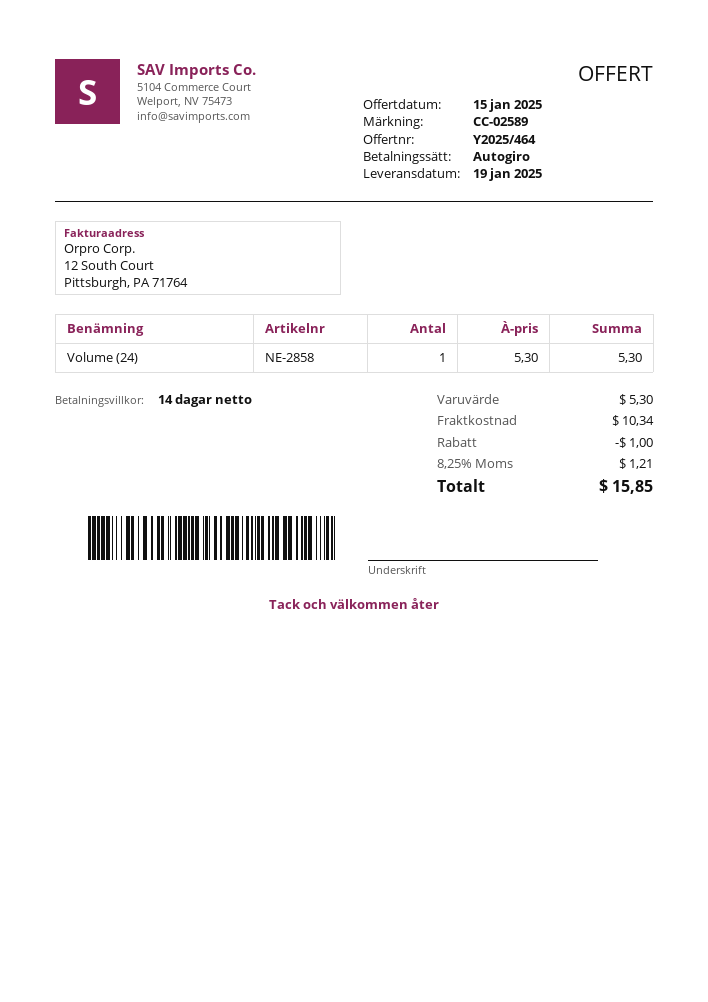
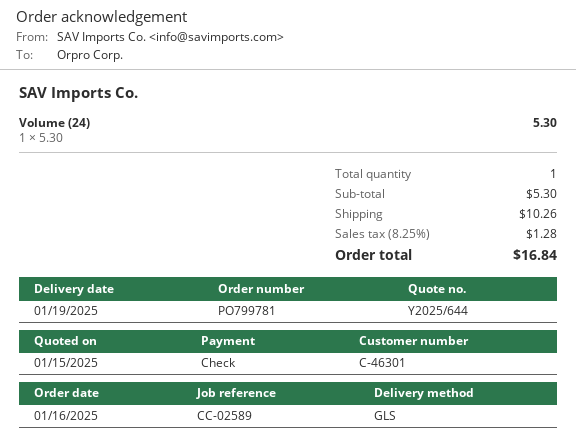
quote number: Y2025/464 -> Y2025/644
payment method: direct debit -> cheque
discount: 1.00 -> none
shipping: 10.34 -> 10.26
tax: 8.25% = 1.21 -> 8.25% = 1.28
total: 15.85 -> 16.84

